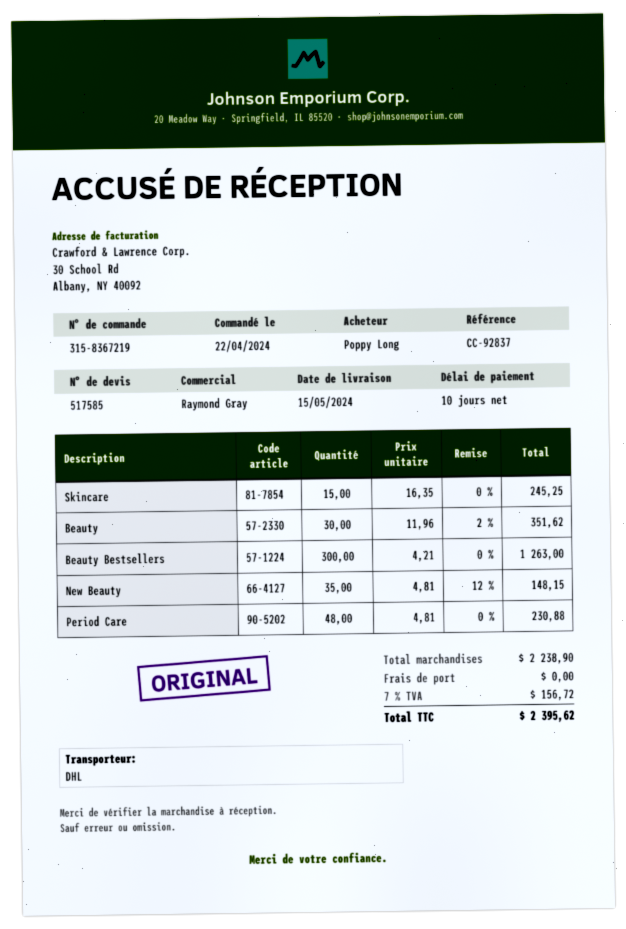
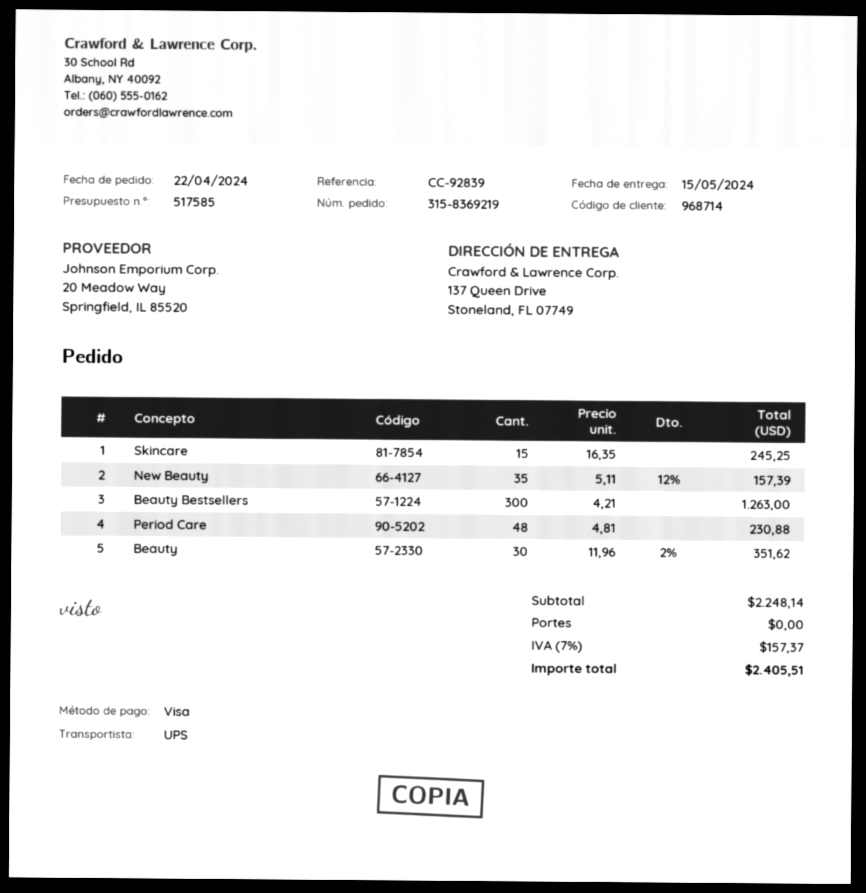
order number: 315-8367219 -> 315-8369219
reference: CC-92837 -> CC-92839
shipping method: DHL -> UPS
New Beauty: 35 x 4.81 - 12% = 148.15 -> 35 x 5.11 - 12% = 157.39
subtotal: 2238.90 -> 2248.14
tax: 7% = 156.72 -> 7% = 157.37
total: 2395.62 -> 2405.51

